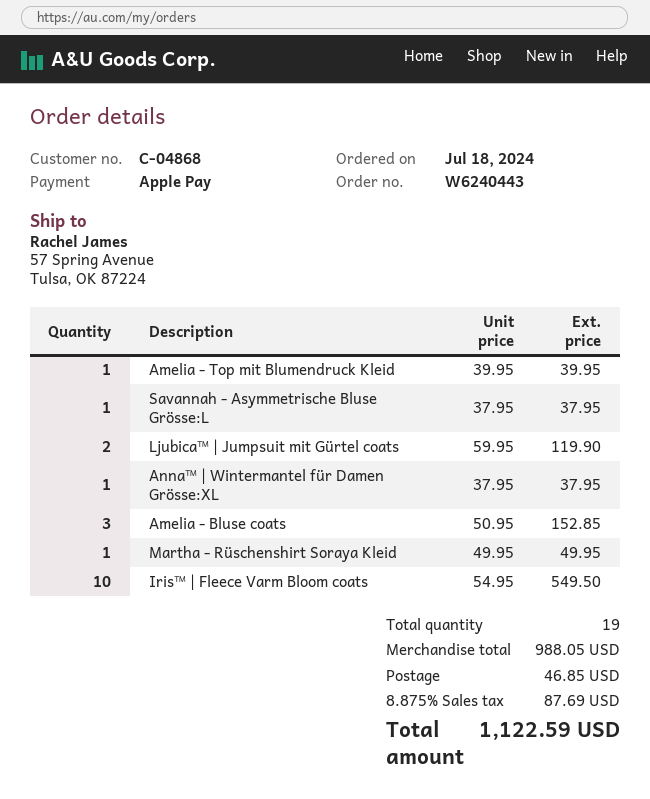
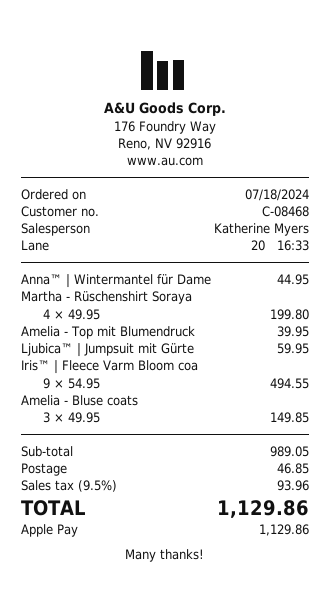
customer number: C-04868 -> C-08468
Savannah - Asymmetrische Bluse Grösse:L: 1 x 37.95 = 37.95 -> none
Ljubica™ | Jumpsuit mit Gürtel coats: 2 x 59.95 = 119.90 -> 1 x 59.95 = 59.95
Anna™ | Wintermantel für Damen Grösse:XL: 1 x 37.95 = 37.95 -> 1 x 44.95 = 44.95
Amelia - Bluse coats: 3 x 50.95 = 152.85 -> 3 x 49.95 = 149.85
Martha - Rüschenshirt Soraya Kleid: 1 x 49.95 = 49.95 -> 4 x 49.95 = 199.80
Iris™ | Fleece Varm Bloom coats: 10 x 54.95 = 549.50 -> 9 x 54.95 = 494.55
subtotal: 988.05 -> 989.05
tax: 8.875% = 87.69 -> 9.5% = 93.96
total: 1122.59 -> 1129.86

